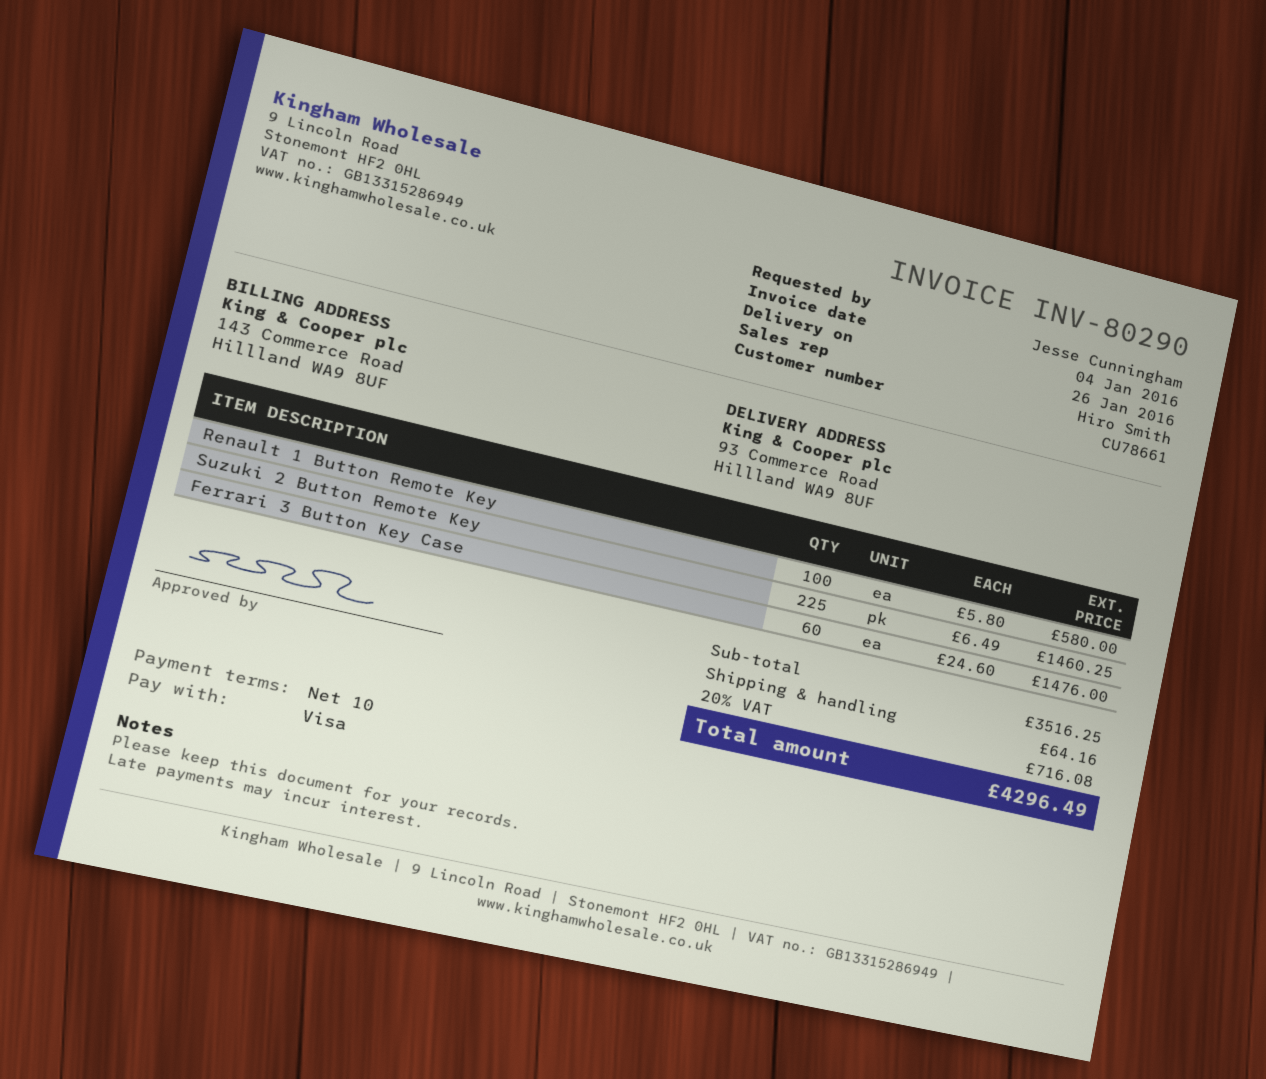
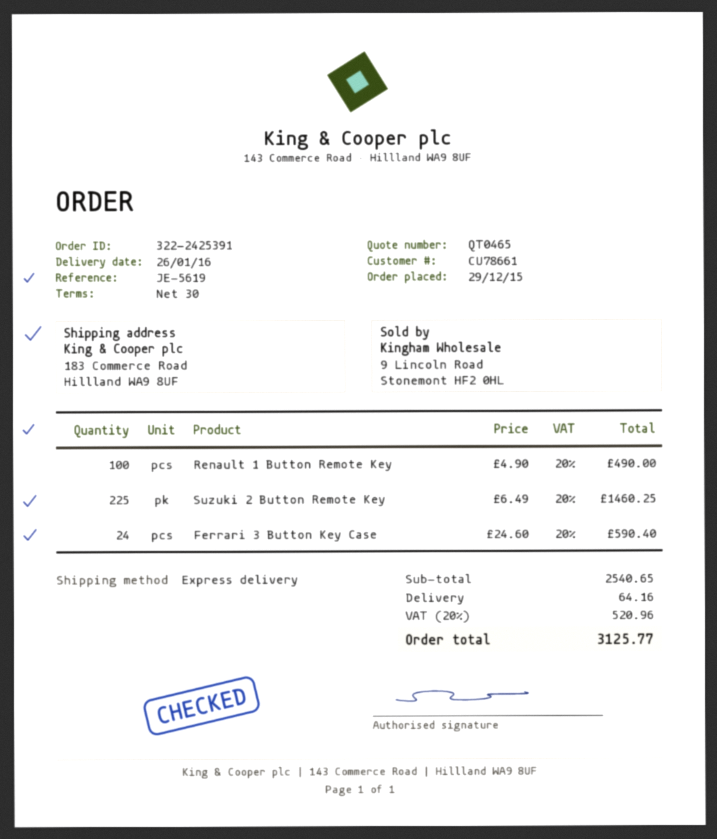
payment terms: 10 days -> 30 days
ship to: 93 Commerce Road, Hillland WA9 8UF -> 183 Commerce Road, Hillland WA9 8UF
Renault 1 Button Remote Key: 100 x 5.80 = 580.00 -> 100 x 4.90 = 490.00
Ferrari 3 Button Key Case: 60 x 24.60 = 1476.00 -> 24 x 24.60 = 590.40
subtotal: 3516.25 -> 2540.65
tax: 20% = 716.08 -> 20% = 520.96
total: 4296.49 -> 3125.77

